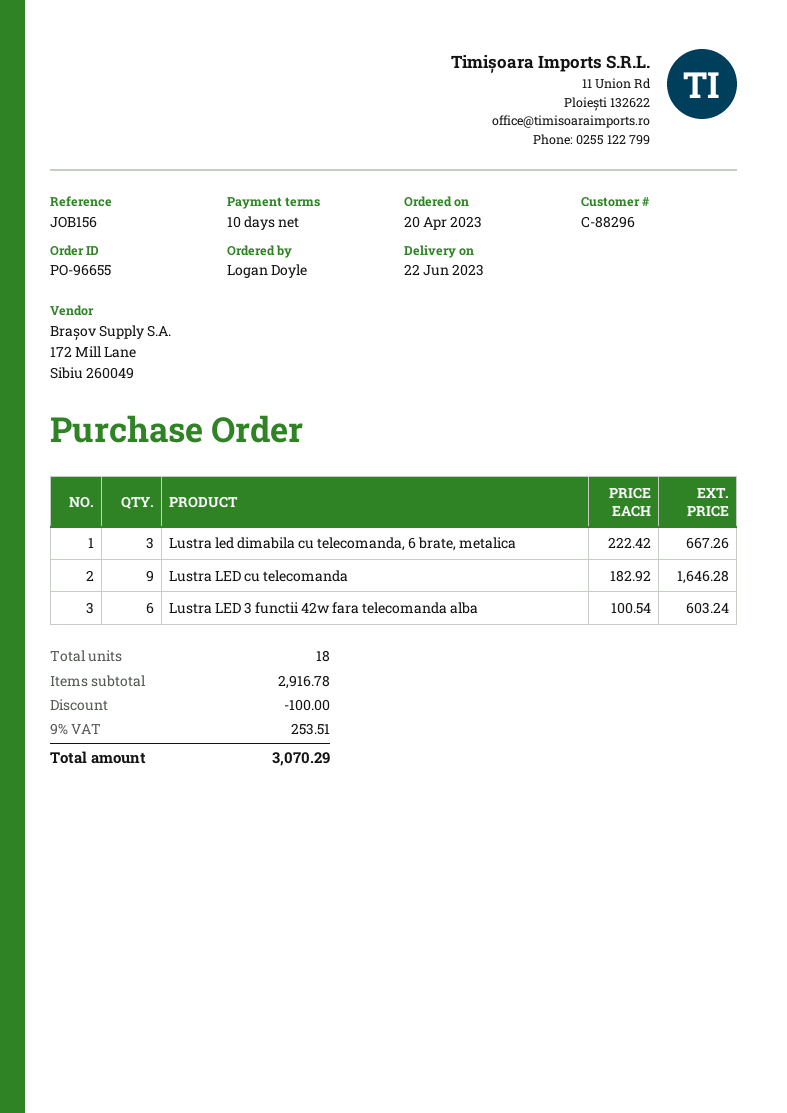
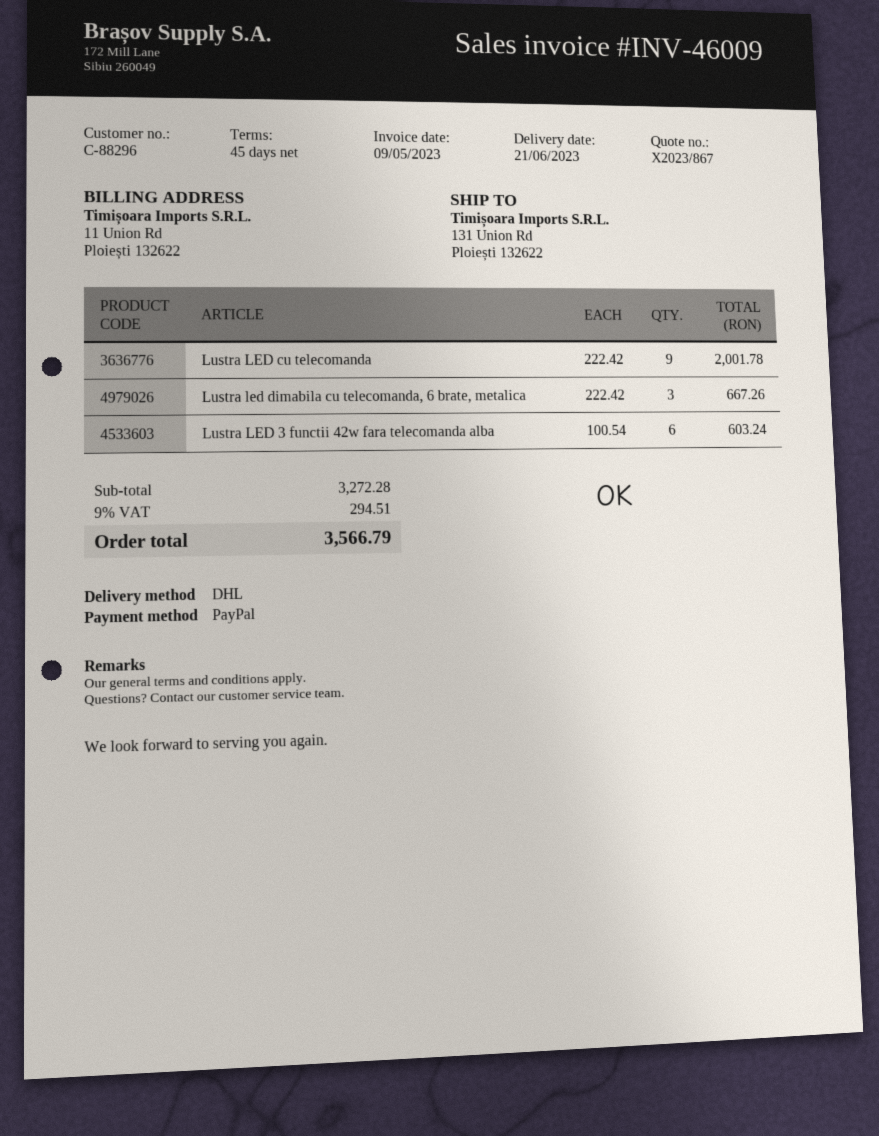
delivery date: 2023-06-22 -> 2023-06-21
payment terms: 10 days -> 45 days
Lustra LED cu telecomanda: 9 x 182.92 = 1646.28 -> 9 x 222.42 = 2001.78
subtotal: 2916.78 -> 3272.28
discount: 100.00 -> none
tax: 9% = 253.51 -> 9% = 294.51
total: 3070.29 -> 3566.79

